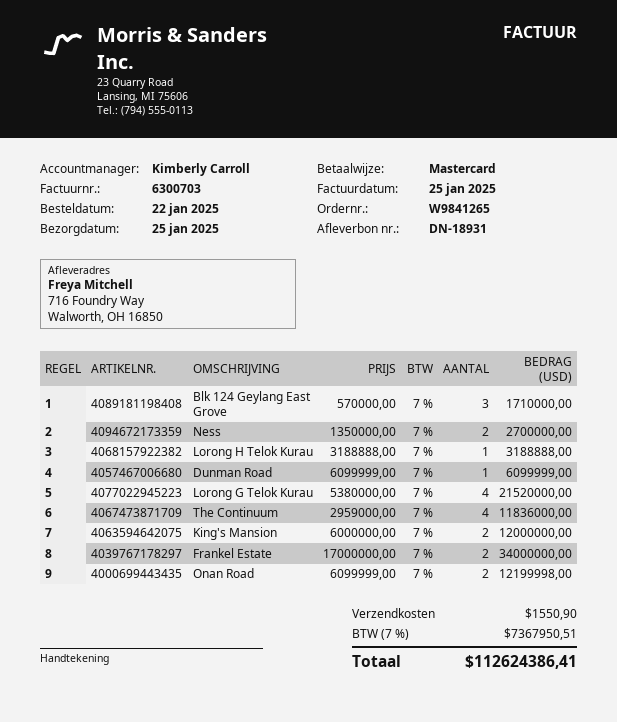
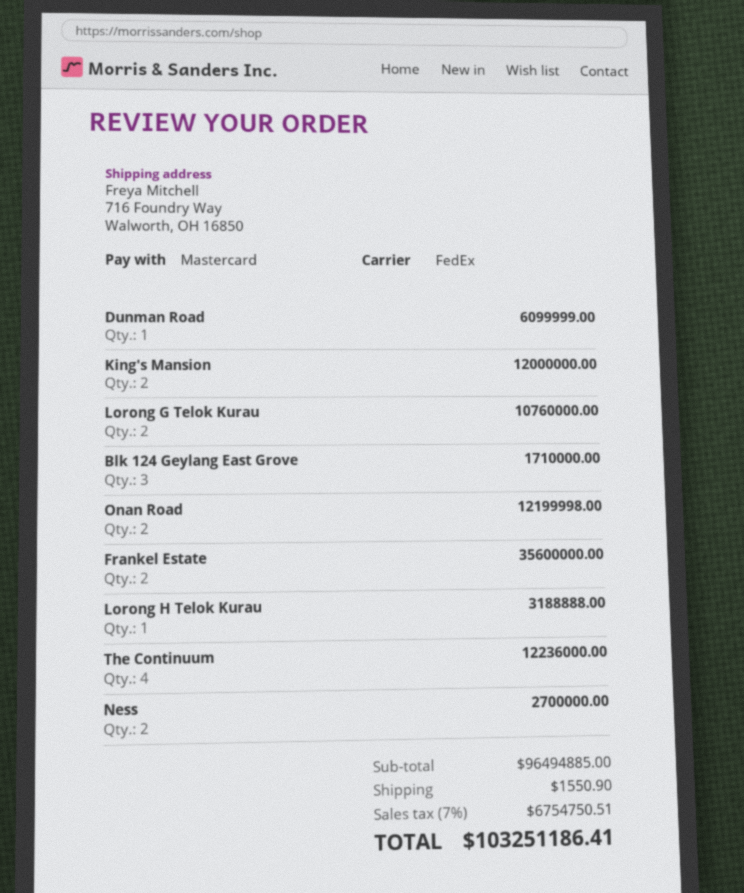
Lorong G Telok Kurau: 4 for 21520000.00 -> 2 for 10760000.00
The Continuum: 4 for 11836000.00 -> 4 for 12236000.00
Frankel Estate: 2 for 34000000.00 -> 2 for 35600000.00
tax: 7% = 7367950.51 -> 7% = 6754750.51
total: 112624386.41 -> 103251186.41

